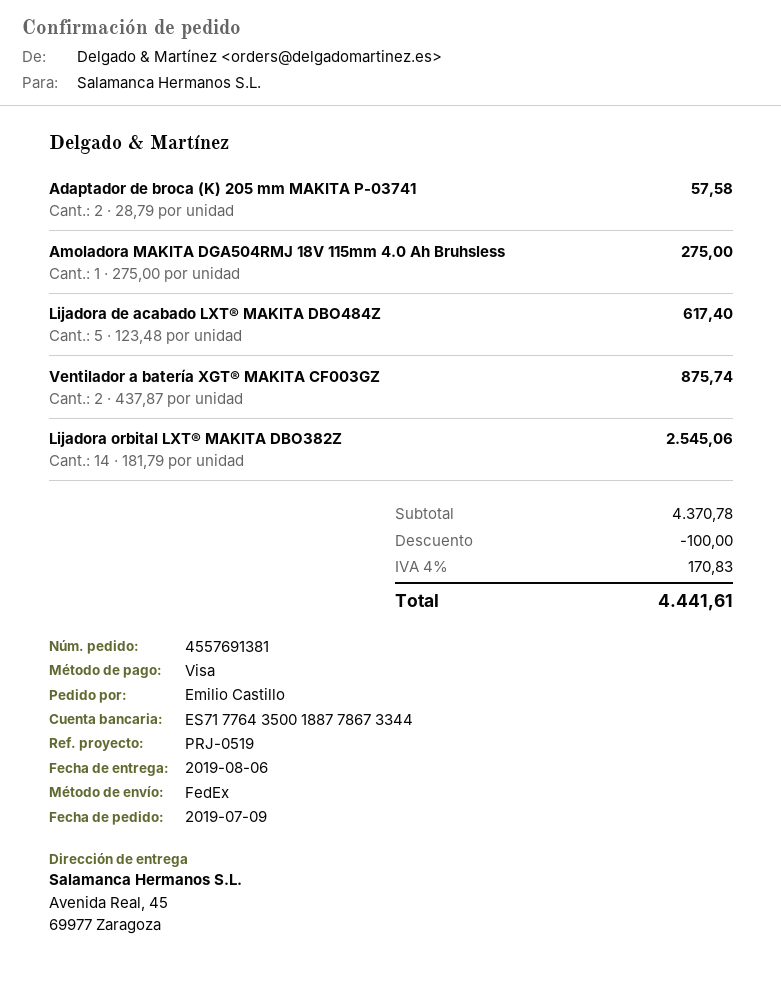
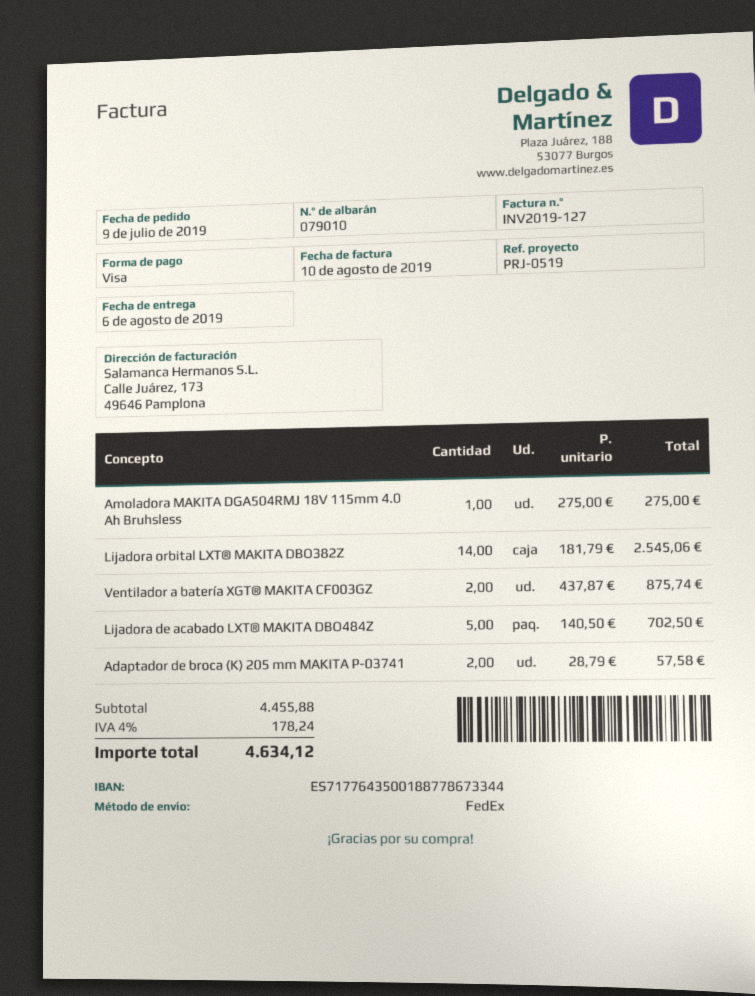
Lijadora de acabado LXT® MAKITA DBO484Z: 5 x 123.48 = 617.40 -> 5 x 140.50 = 702.50
subtotal: 4370.78 -> 4455.88
discount: 100.00 -> none
tax: 4% = 170.83 -> 4% = 178.24
total: 4441.61 -> 4634.12

